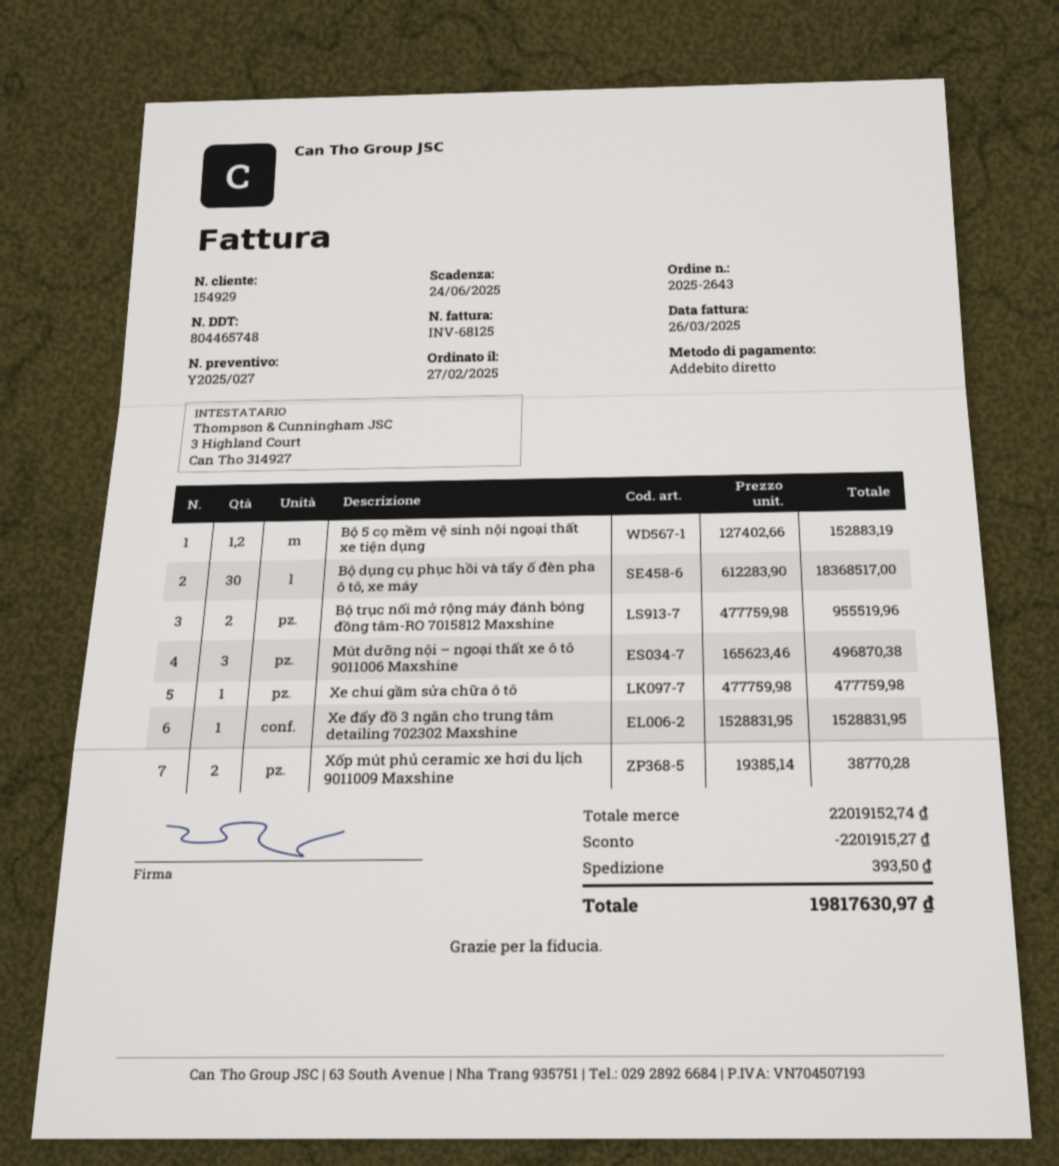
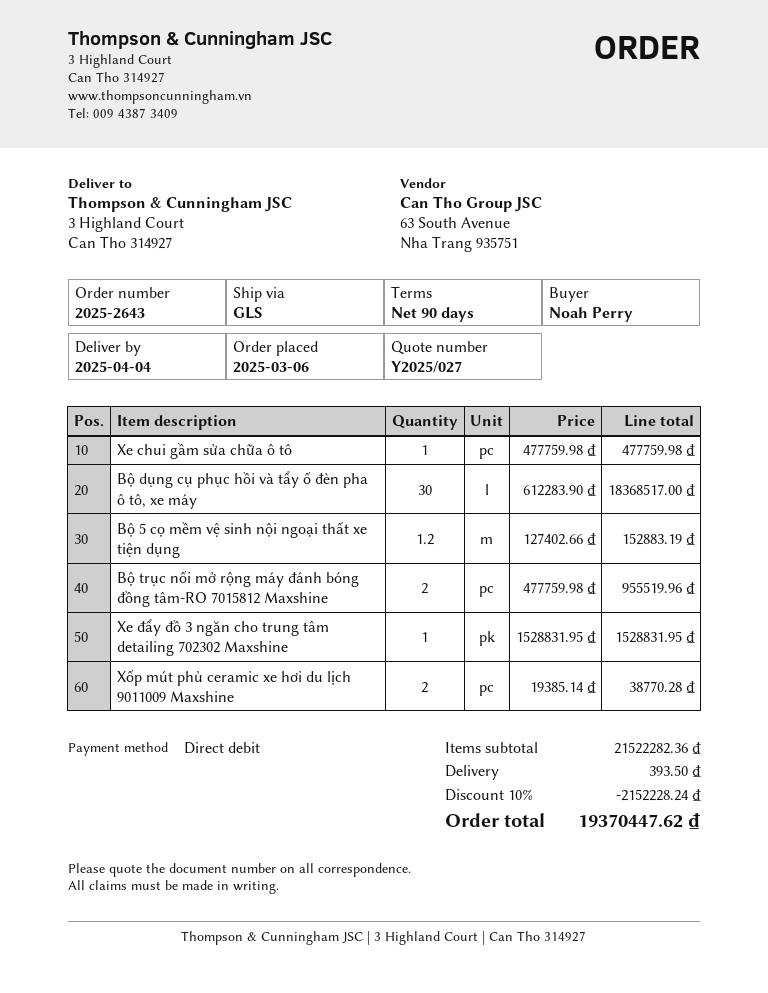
order date: 2025-02-27 -> 2025-03-06
Mút dưỡng nội – ngoại thất xe ô tô 9011006 Maxshine: 3 x 165623.46 = 496870.38 -> none
subtotal: 22019152.74 -> 21522282.36
discount: 2201915.27 -> 2152228.24
total: 19817630.97 -> 19370447.62

